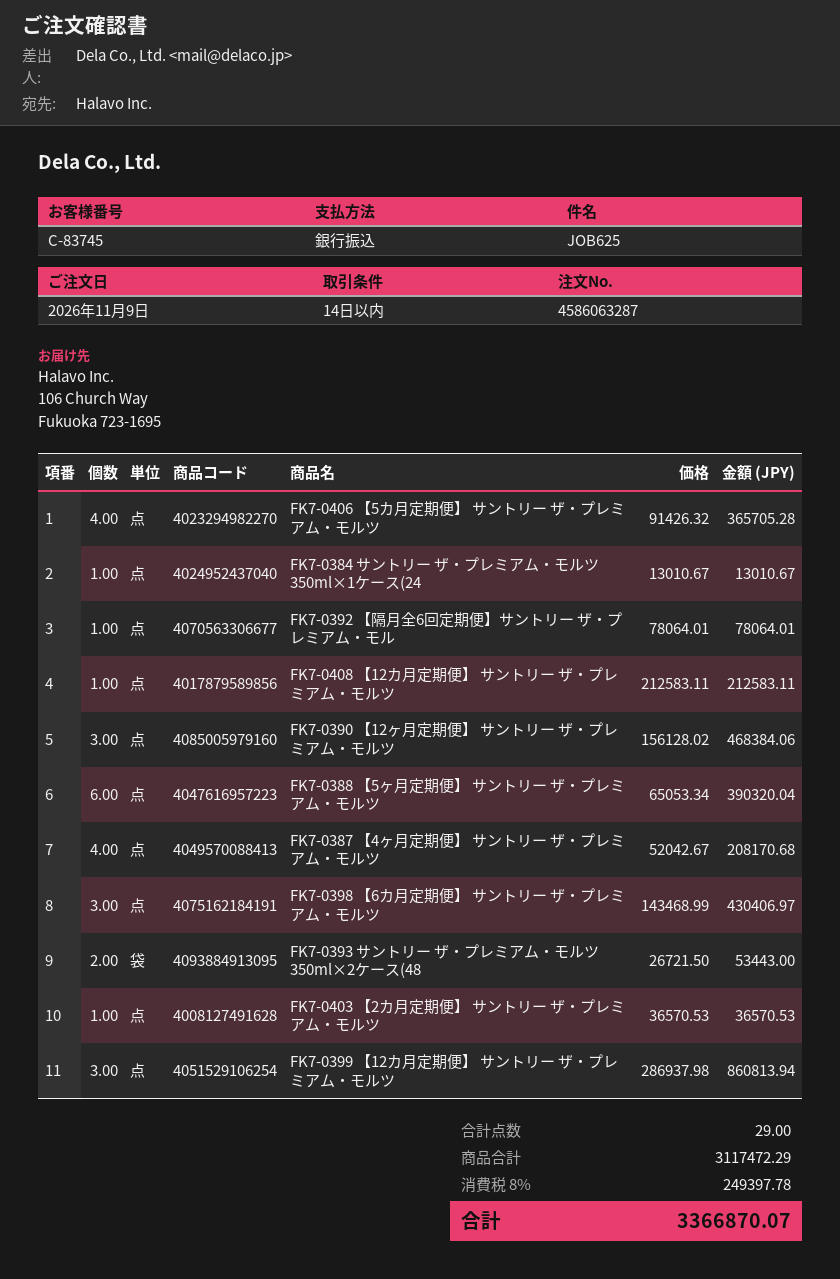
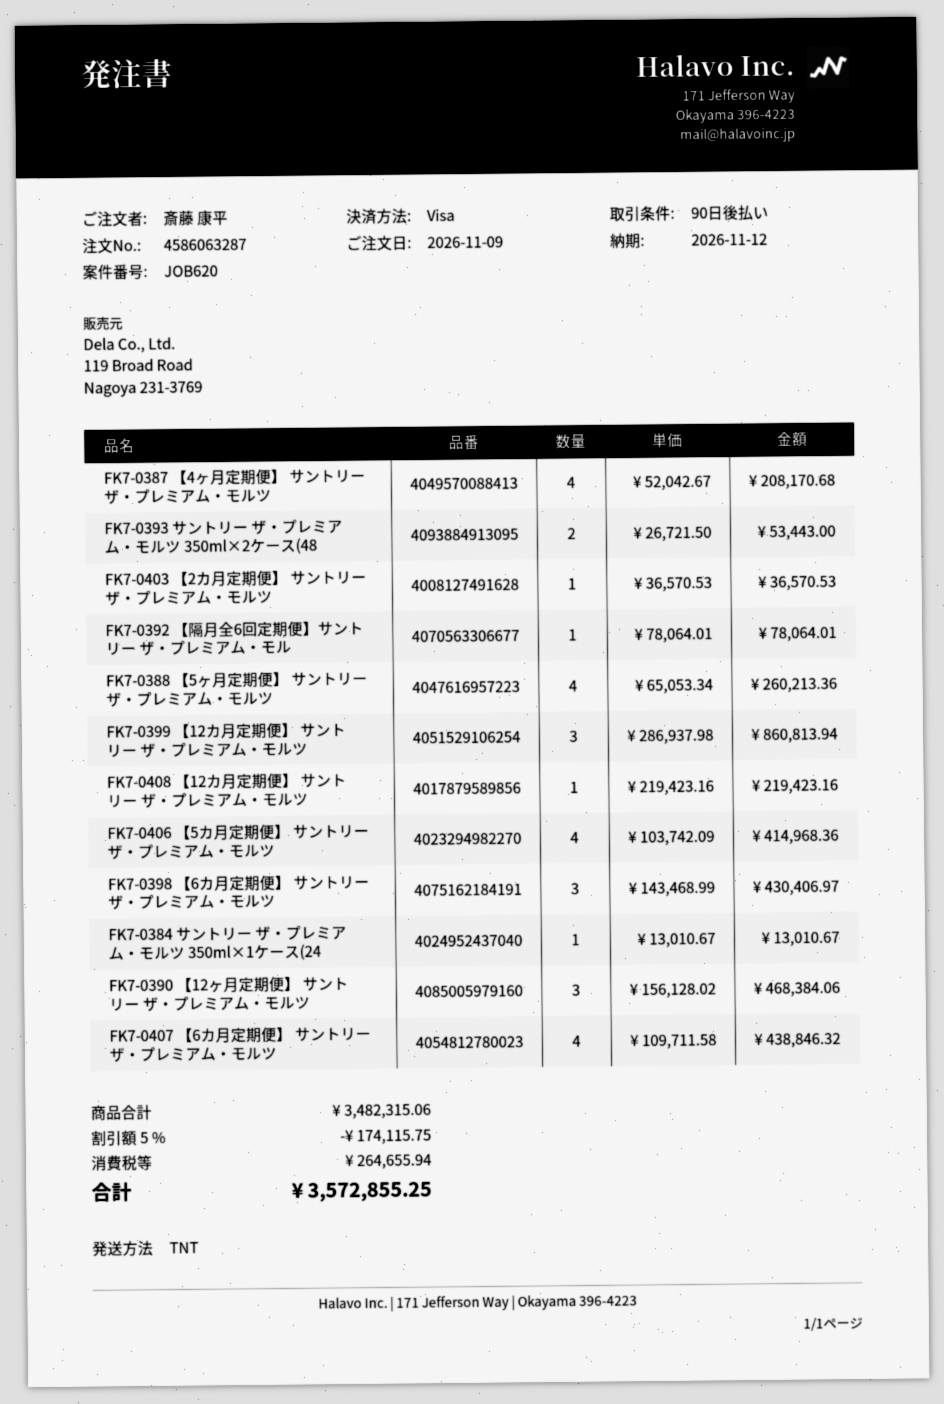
payment terms: 14 days -> 90 days
reference: JOB625 -> JOB620
payment method: bank transfer -> Visa
FK7-0406 【5カ月定期便】 サントリー ザ・プレミアム・モルツ: 4 x 91426.32 = 365705.28 -> 4 x 103742.09 = 414968.36
FK7-0408 【12カ月定期便】 サントリー ザ・プレミアム・モルツ: 1 x 212583.11 = 212583.11 -> 1 x 219423.16 = 219423.16
FK7-0388 【5ヶ月定期便】 サントリー ザ・プレミアム・モルツ: 6 x 65053.34 = 390320.04 -> 4 x 65053.34 = 260213.36
FK7-0407 【6カ月定期便】 サントリー ザ・プレミアム・モルツ: none -> 4 x 109711.58 = 438846.32
subtotal: 3117472.29 -> 3482315.06
discount: none -> 5% = 174115.75
tax: 249397.78 -> 264655.94
total: 3366870.07 -> 3572855.25

